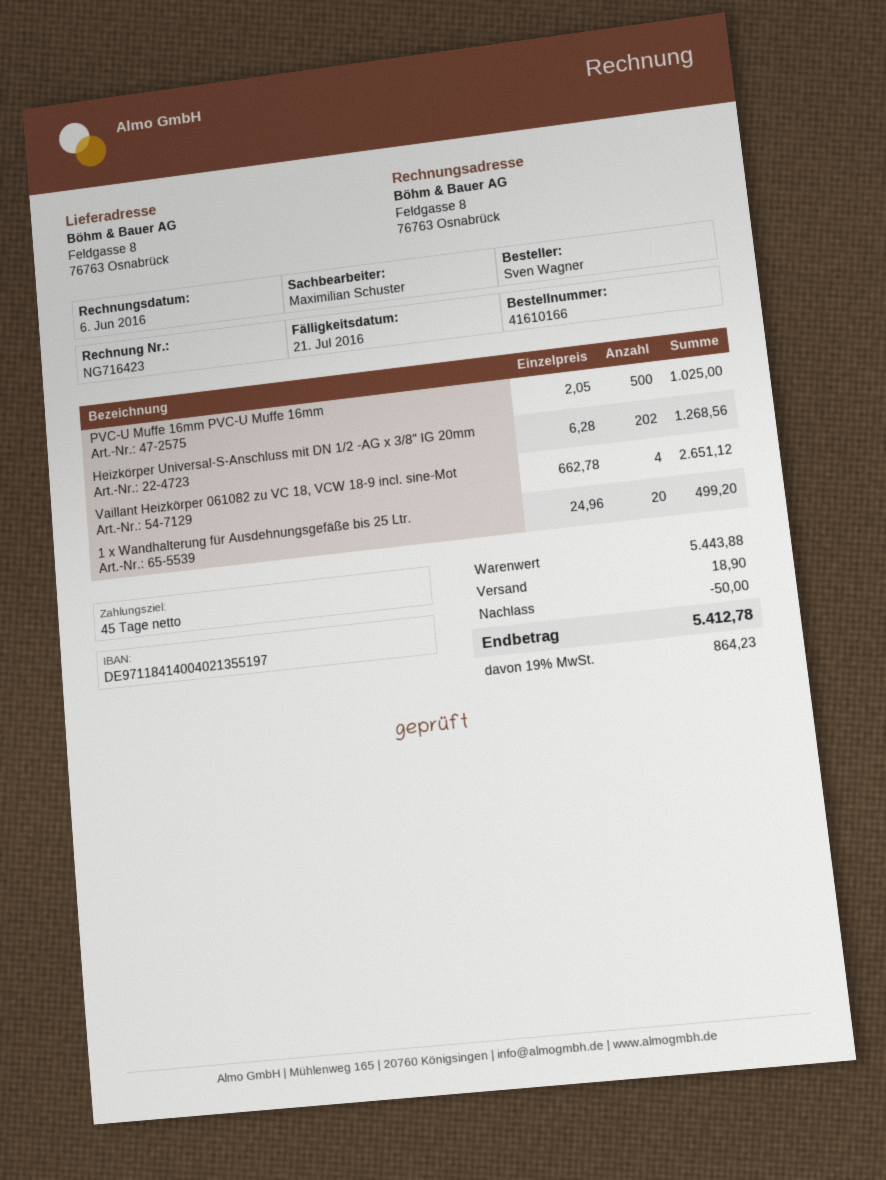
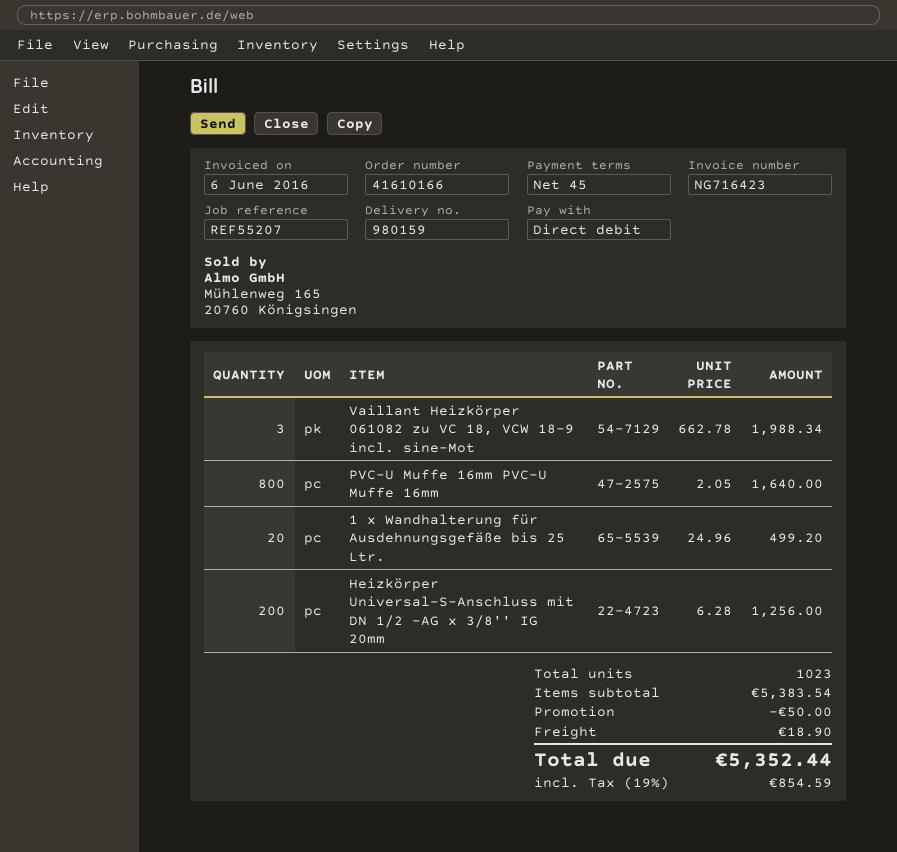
PVC-U Muffe 16mm PVC-U Muffe 16mm: 500 x 2.05 = 1025.00 -> 800 x 2.05 = 1640.00
Heizkörper Universal-S-Anschluss mit DN 1/2 -AG x 3/8'' IG 20mm: 202 x 6.28 = 1268.56 -> 200 x 6.28 = 1256.00
Vaillant Heizkörper 061082 zu VC 18, VCW 18-9 incl. sine-Mot: 4 x 662.78 = 2651.12 -> 3 x 662.78 = 1988.34
subtotal: 5443.88 -> 5383.54
tax: 19% = 864.23 -> 19% = 854.59
total: 5412.78 -> 5352.44

